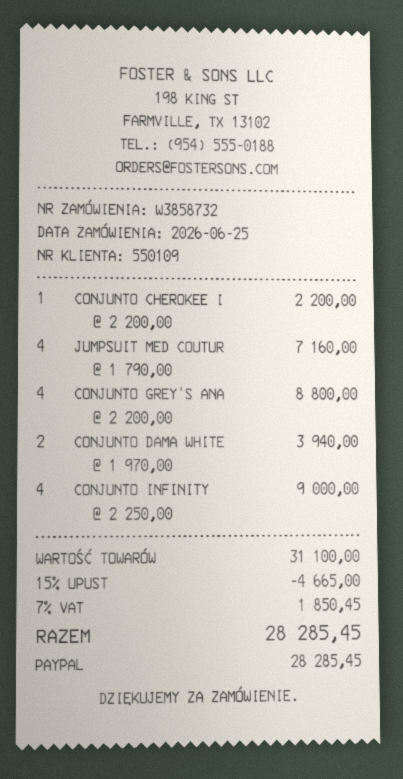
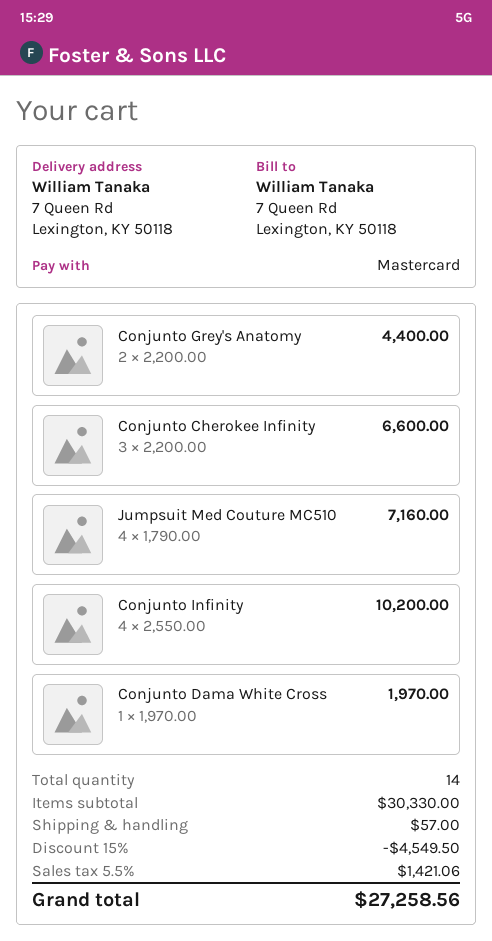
payment method: PayPal -> Mastercard
CONJUNTO CHEROKEE I: 1 x 2200.00 = 2200.00 -> 3 x 2200.00 = 6600.00
CONJUNTO GREY'S ANA: 4 x 2200.00 = 8800.00 -> 2 x 2200.00 = 4400.00
CONJUNTO DAMA WHITE: 2 x 1970.00 = 3940.00 -> 1 x 1970.00 = 1970.00
CONJUNTO INFINITY: 4 x 2250.00 = 9000.00 -> 4 x 2550.00 = 10200.00
subtotal: 31100.00 -> 30330.00
discount: 15% = 4665.00 -> 15% = 4549.50
shipping: none -> 57.00
tax: 7% = 1850.45 -> 5.5% = 1421.06
total: 28285.45 -> 27258.56

